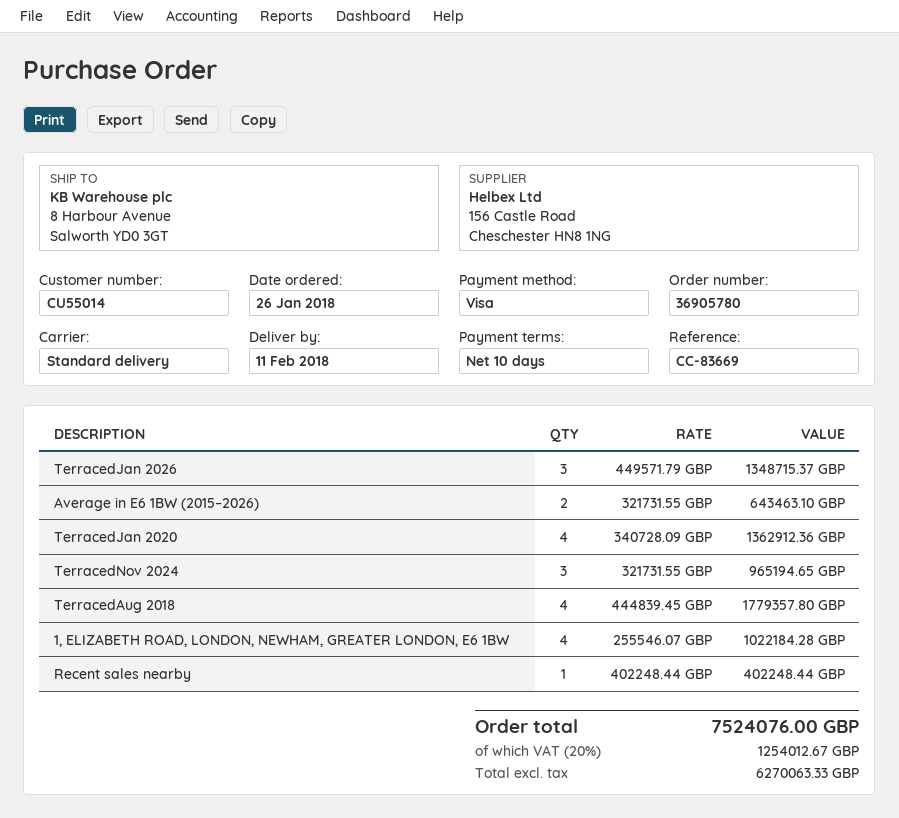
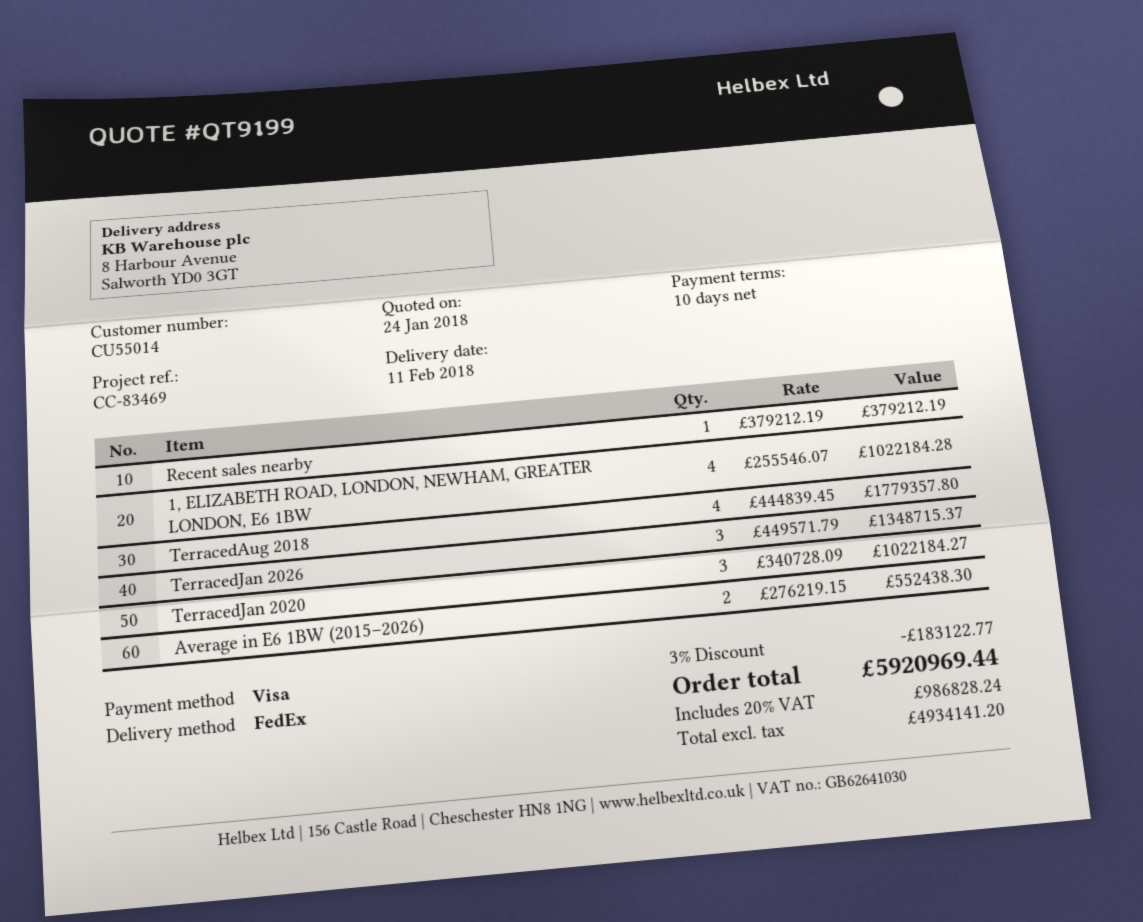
reference: CC-83669 -> CC-83469
shipping method: standard -> FedEx
Average in E6 1BW (2015–2026): 2 x 321731.55 = 643463.10 -> 2 x 276219.15 = 552438.30
TerracedJan 2020: 4 x 340728.09 = 1362912.36 -> 3 x 340728.09 = 1022184.27
TerracedNov 2024: 3 x 321731.55 = 965194.65 -> none
Recent sales nearby: 1 x 402248.44 = 402248.44 -> 1 x 379212.19 = 379212.19
discount: none -> 3% = 183122.77
net: 6270063.33 -> 4934141.20
tax: 20% = 1254012.67 -> 20% = 986828.24
total: 7524076.00 -> 5920969.44

